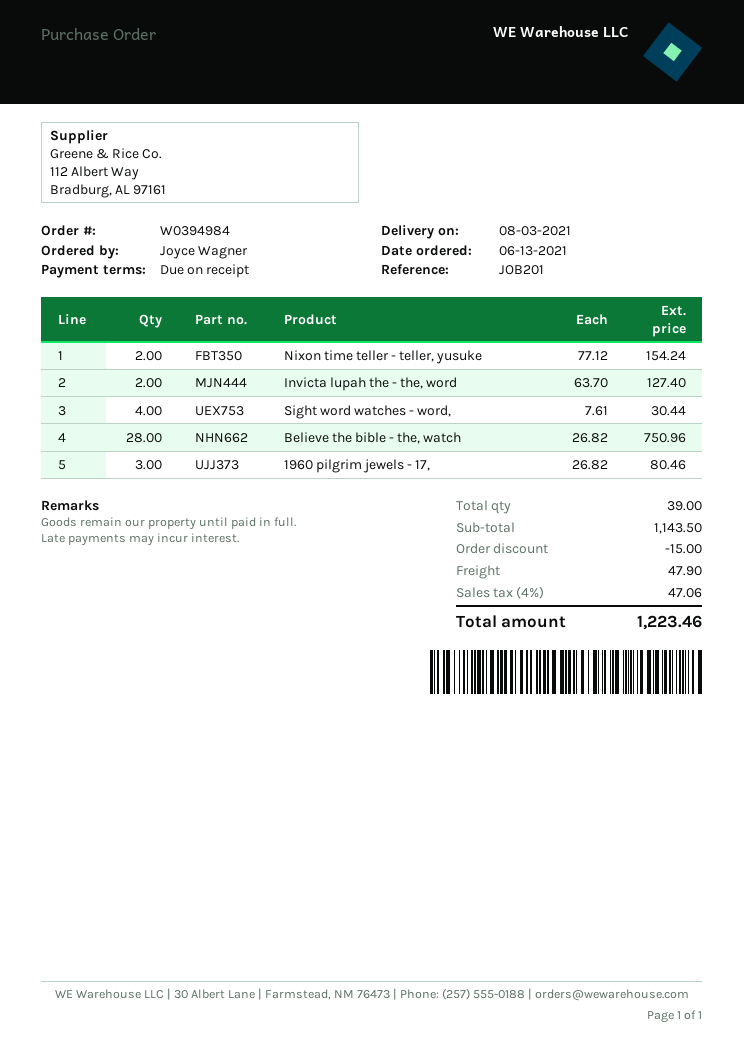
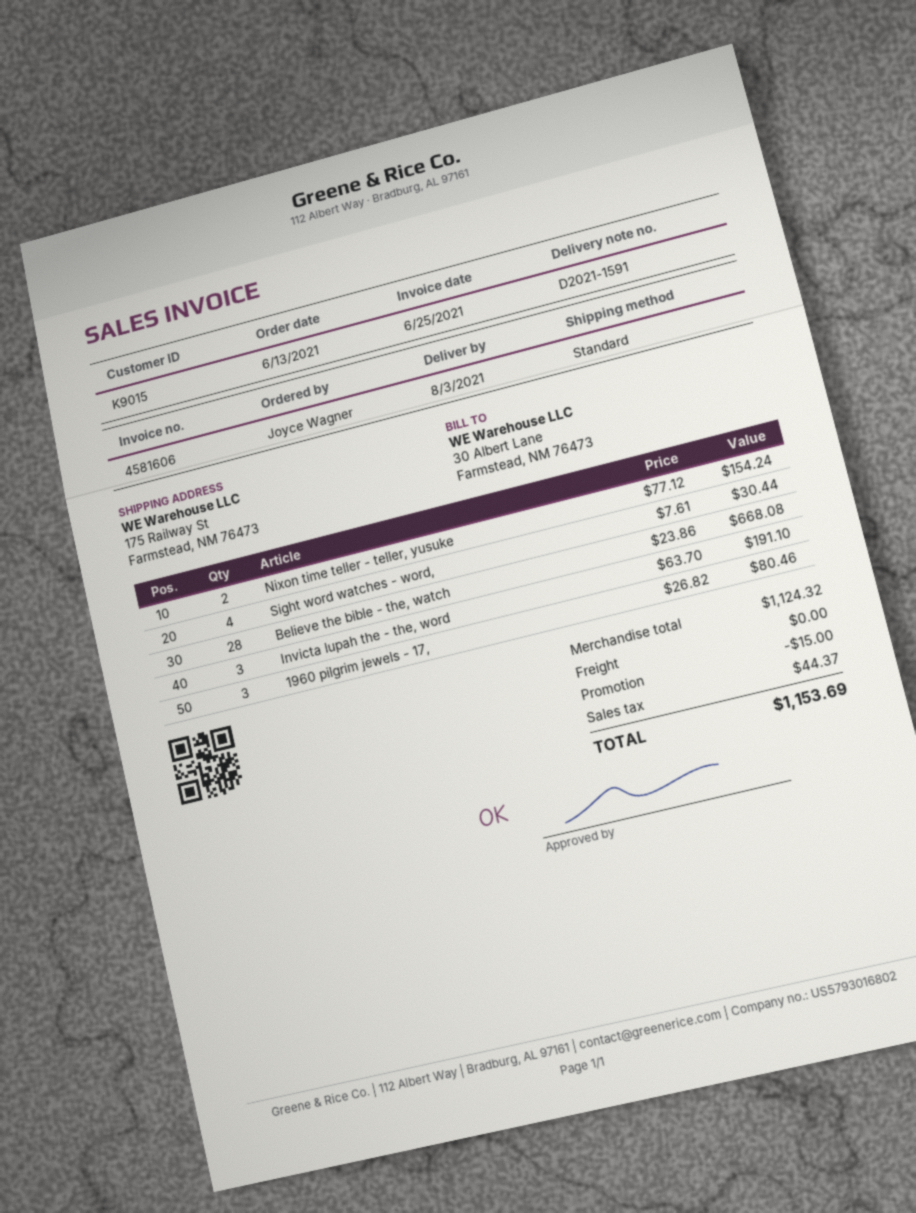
Invicta lupah the - the, word: 2 x 63.70 = 127.40 -> 3 x 63.70 = 191.10
Believe the bible - the, watch: 28 x 26.82 = 750.96 -> 28 x 23.86 = 668.08
subtotal: 1143.50 -> 1124.32
shipping: 47.90 -> 0.00
tax: 47.06 -> 44.37
total: 1223.46 -> 1153.69

